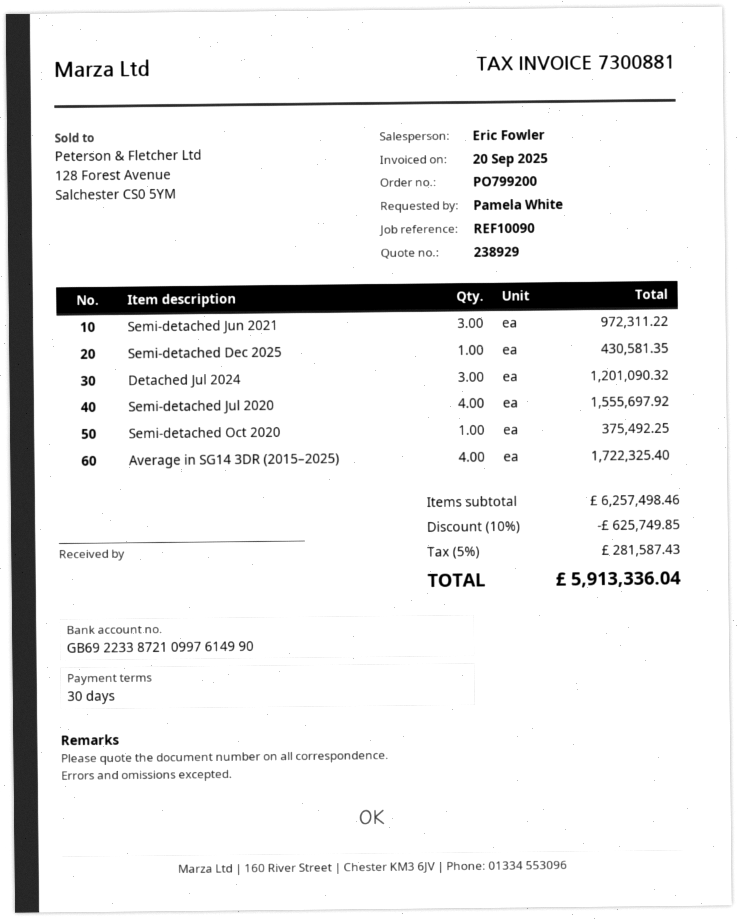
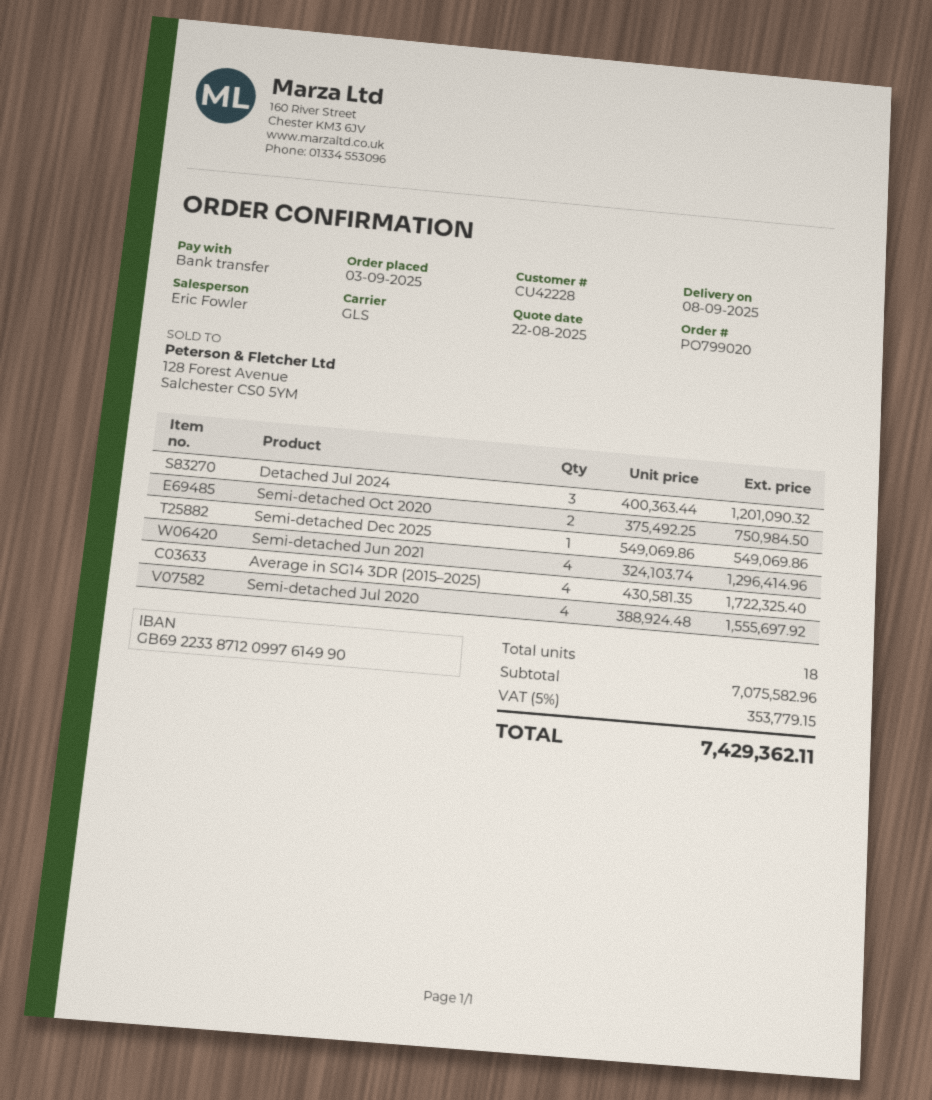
order number: PO799200 -> PO799020
bank account: GB69223387210997614990 -> GB69223387120997614990
Semi-detached Jun 2021: 3 for 972311.22 -> 4 for 1296414.96
Semi-detached Dec 2025: 1 for 430581.35 -> 1 for 549069.86
Semi-detached Oct 2020: 1 for 375492.25 -> 2 for 750984.50
subtotal: 6257498.46 -> 7075582.96
discount: 10% = 625749.85 -> none
tax: 5% = 281587.43 -> 5% = 353779.15
total: 5913336.04 -> 7429362.11

